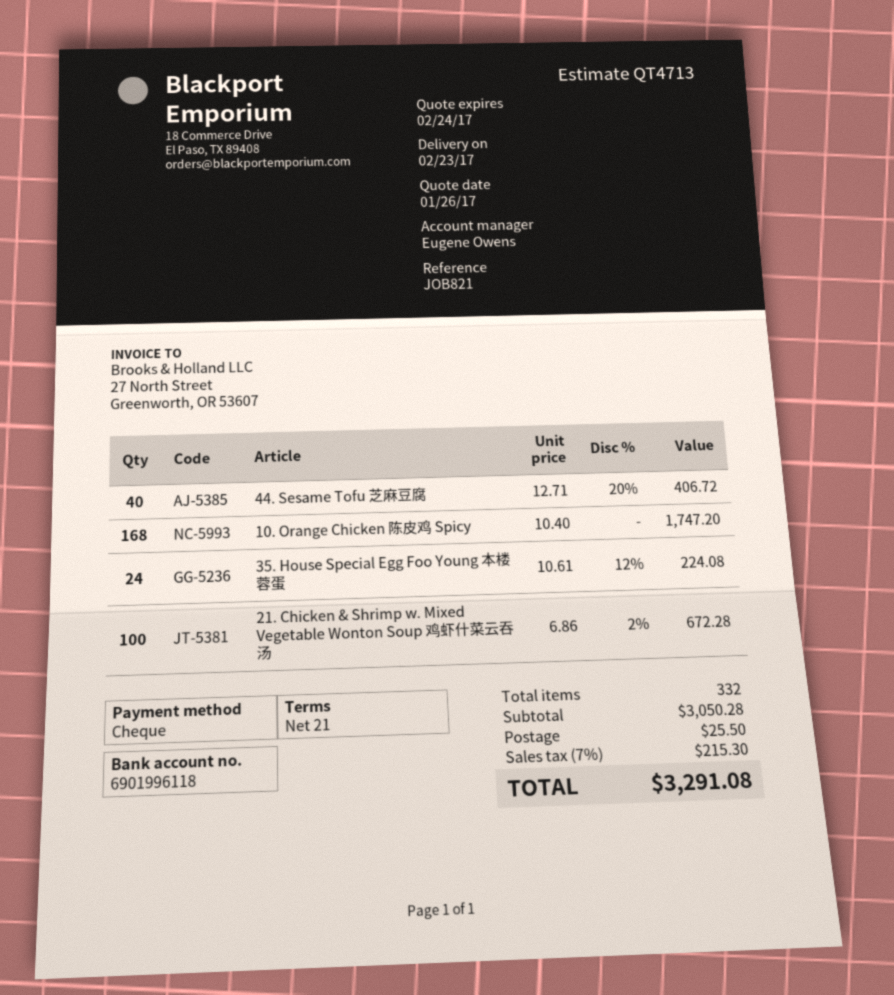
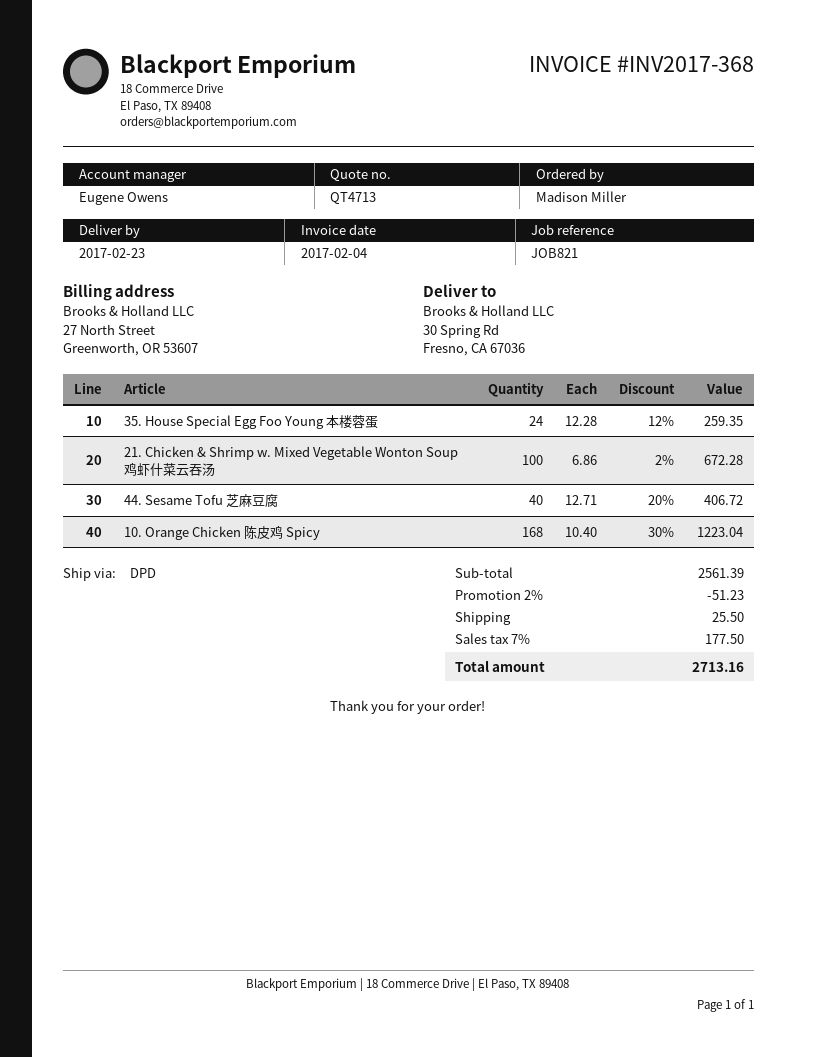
10. Orange Chicken 陈皮鸡 Spicy: 168 x 10.40 = 1747.20 -> 168 x 10.40 - 30% = 1223.04
35. House Special Egg Foo Young 本楼蓉蛋: 24 x 10.61 - 12% = 224.08 -> 24 x 12.28 - 12% = 259.35
subtotal: 3050.28 -> 2561.39
discount: none -> 2% = 51.23
tax: 7% = 215.30 -> 7% = 177.50
total: 3291.08 -> 2713.16

